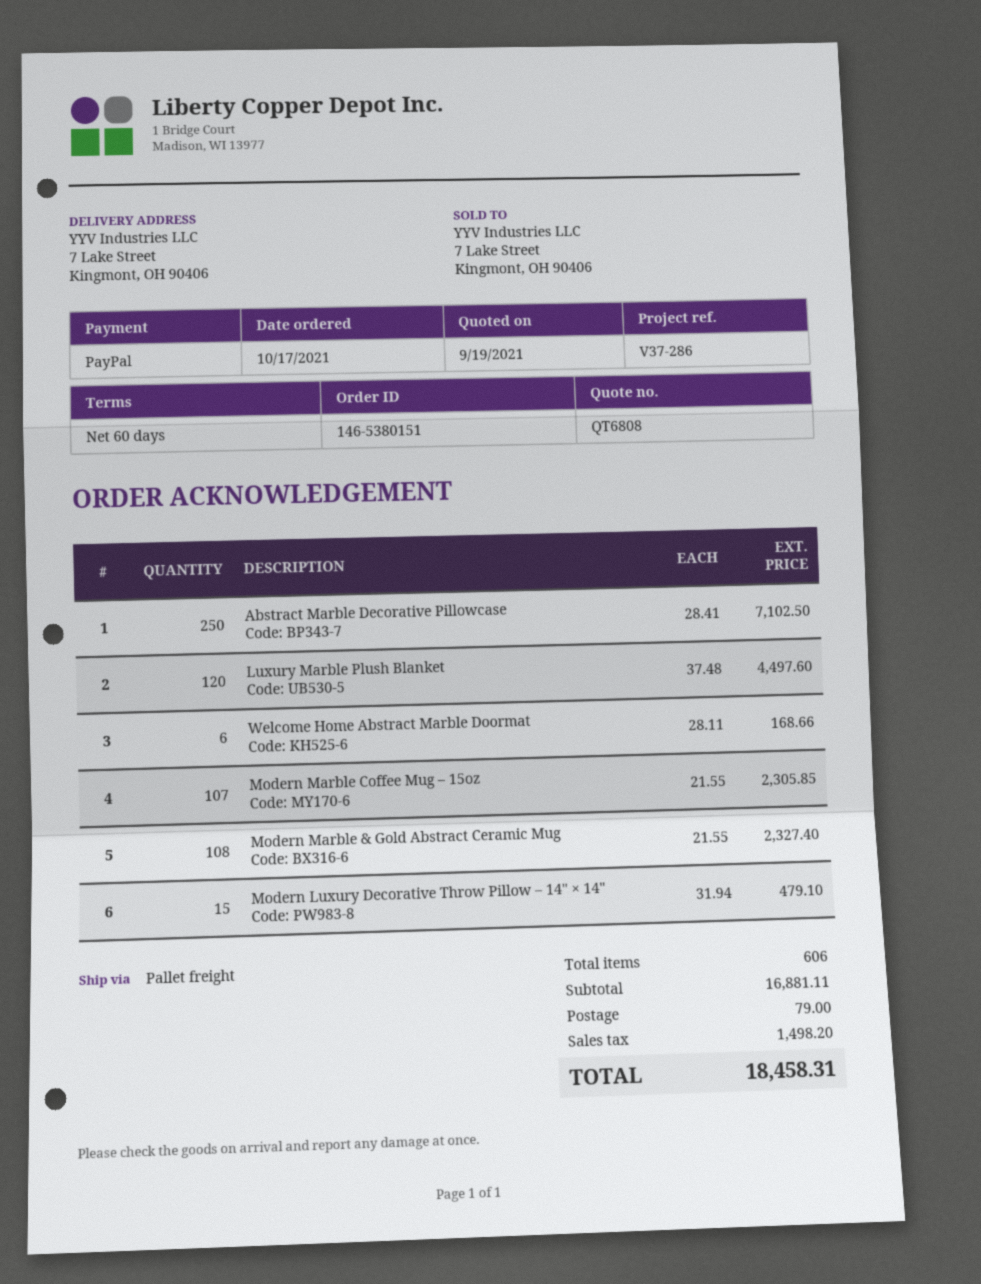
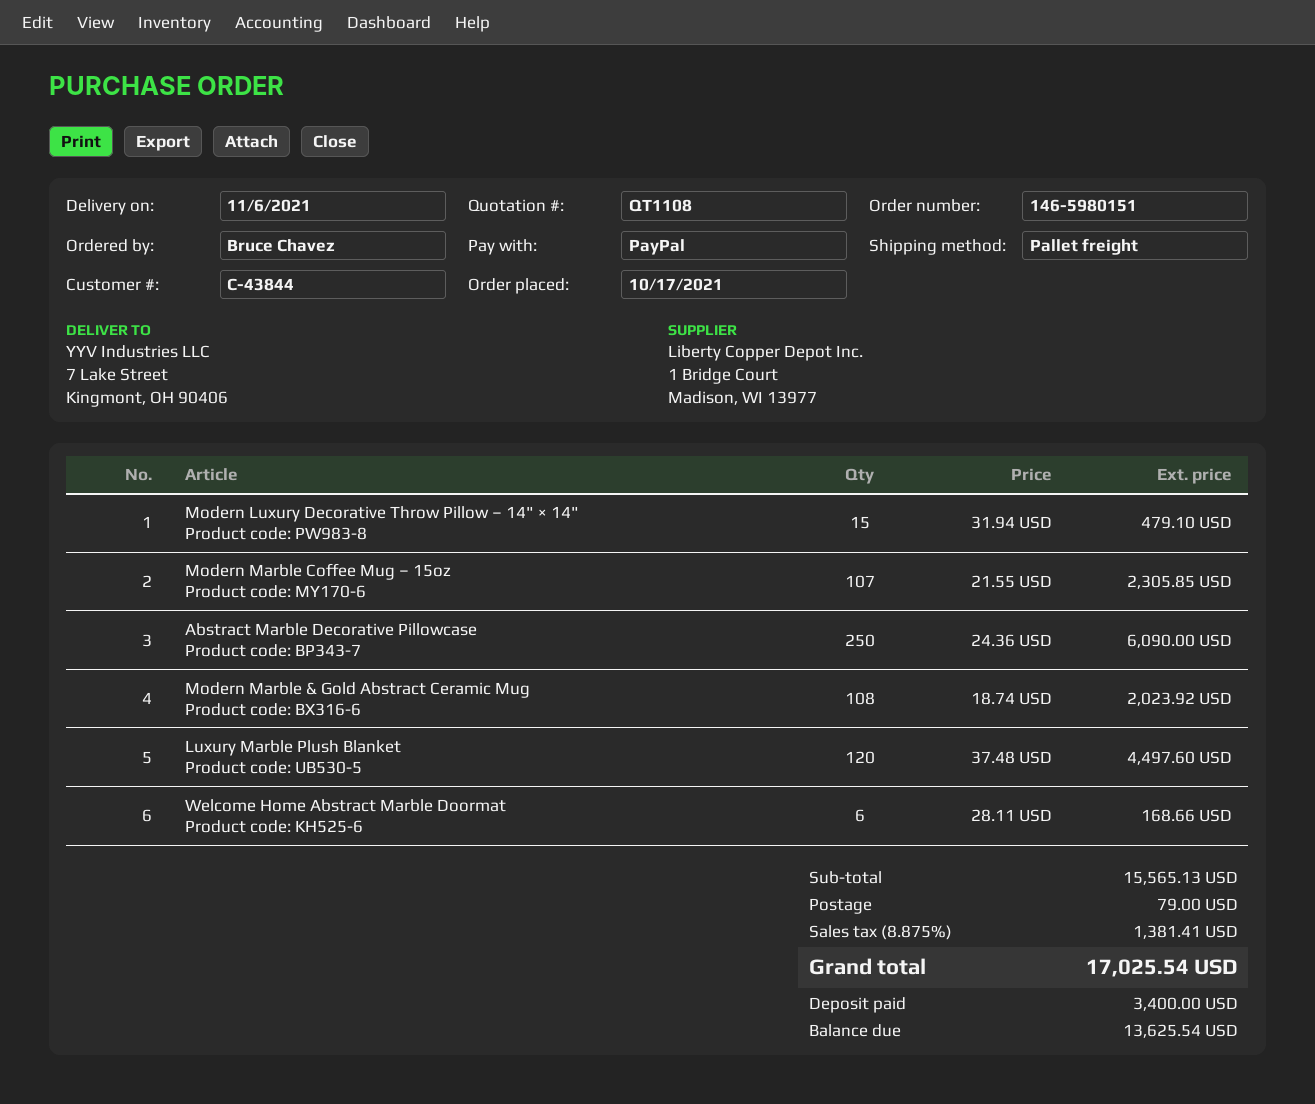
quote number: QT6808 -> QT1108
order number: 146-5380151 -> 146-5980151
Abstract Marble Decorative Pillowcase: 250 x 28.41 = 7102.50 -> 250 x 24.36 = 6090.00
Modern Marble & Gold Abstract Ceramic Mug: 108 x 21.55 = 2327.40 -> 108 x 18.74 = 2023.92
subtotal: 16881.11 -> 15565.13
tax: 1498.20 -> 1381.41
total: 18458.31 -> 17025.54

